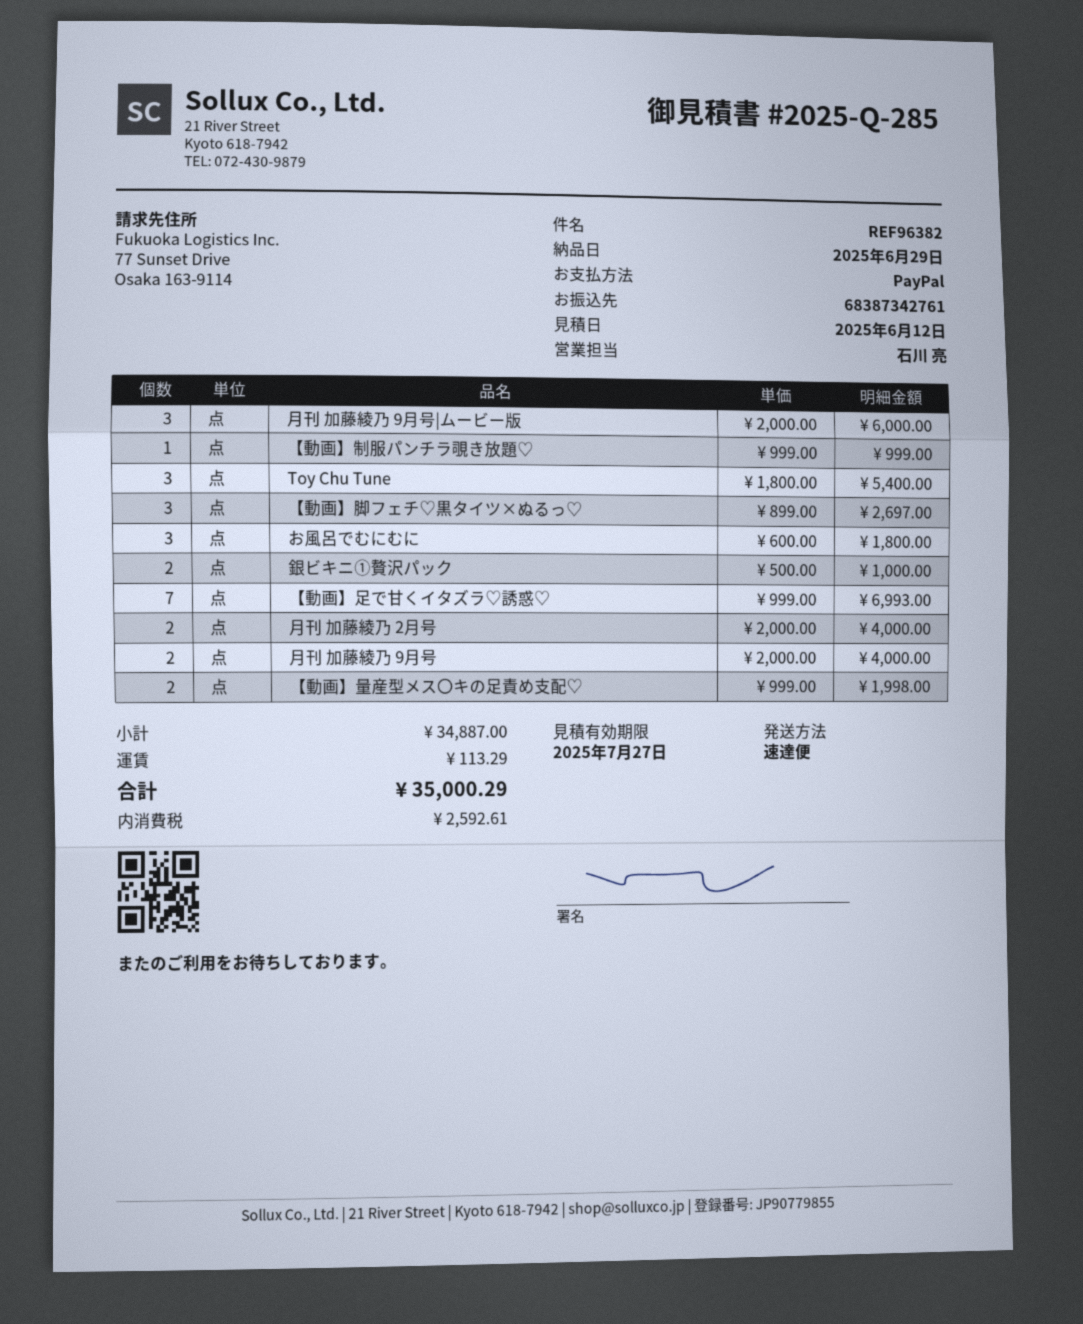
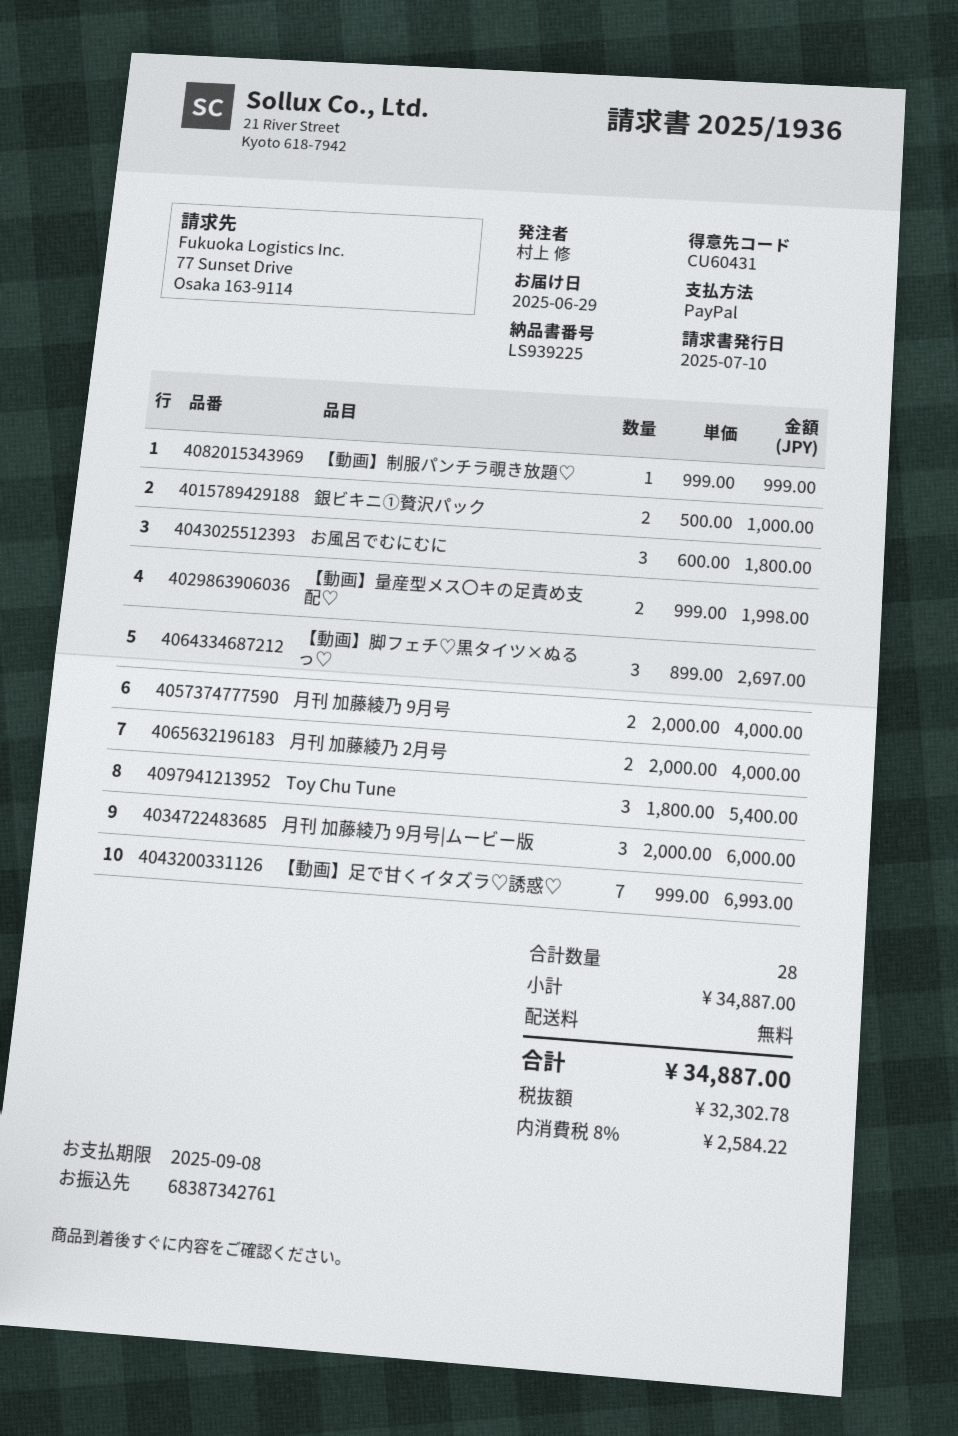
shipping: 113.29 -> 0.00
tax: 2592.61 -> 2584.22
total: 35000.29 -> 34887.00

